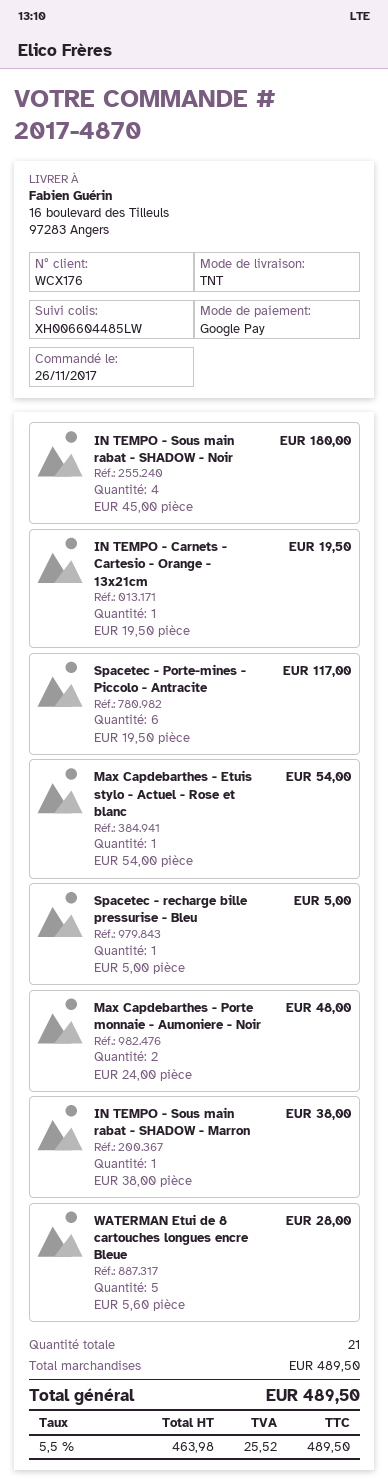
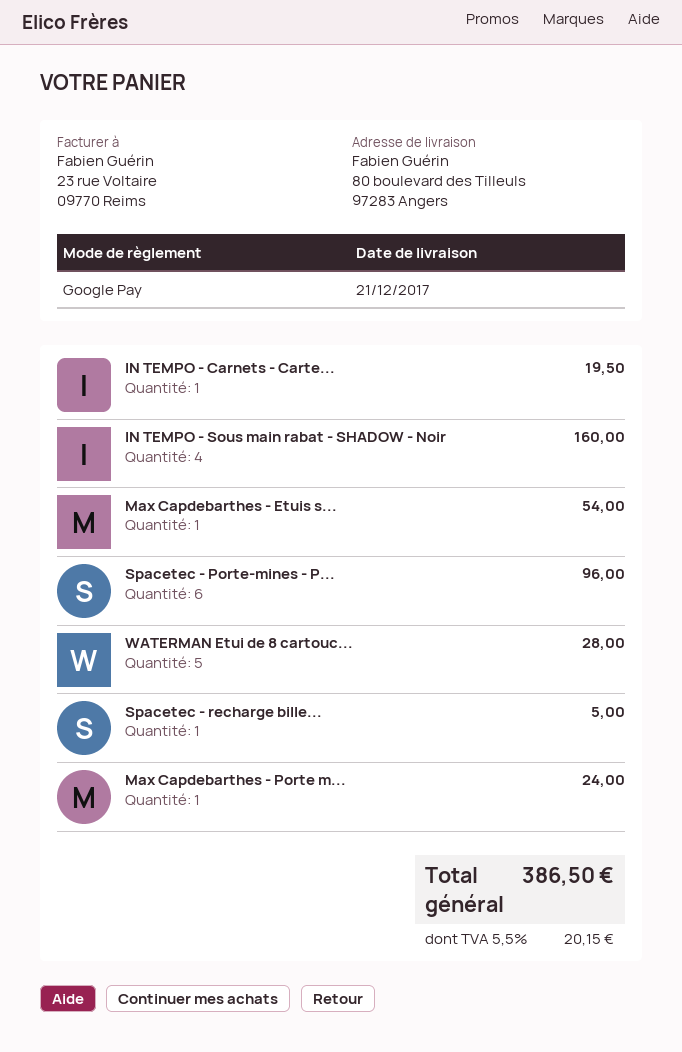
ship to: 16 boulevard des Tilleuls, 97283 Angers -> 80 boulevard des Tilleuls, 97283 Angers
IN TEMPO - Sous main rabat - SHADOW - Noir: 4 for 180.00 -> 4 for 160.00
Spacetec - Porte-mines - Piccolo - Antracite: 6 for 117.00 -> 6 for 96.00
Max Capdebarthes - Porte monnaie - Aumoniere - Noir: 2 for 48.00 -> 1 for 24.00
IN TEMPO - Sous main rabat - SHADOW - Marron: 1 for 38.00 -> none
tax: 5.5% = 25.52 -> 5.5% = 20.15
total: 489.50 -> 386.50

